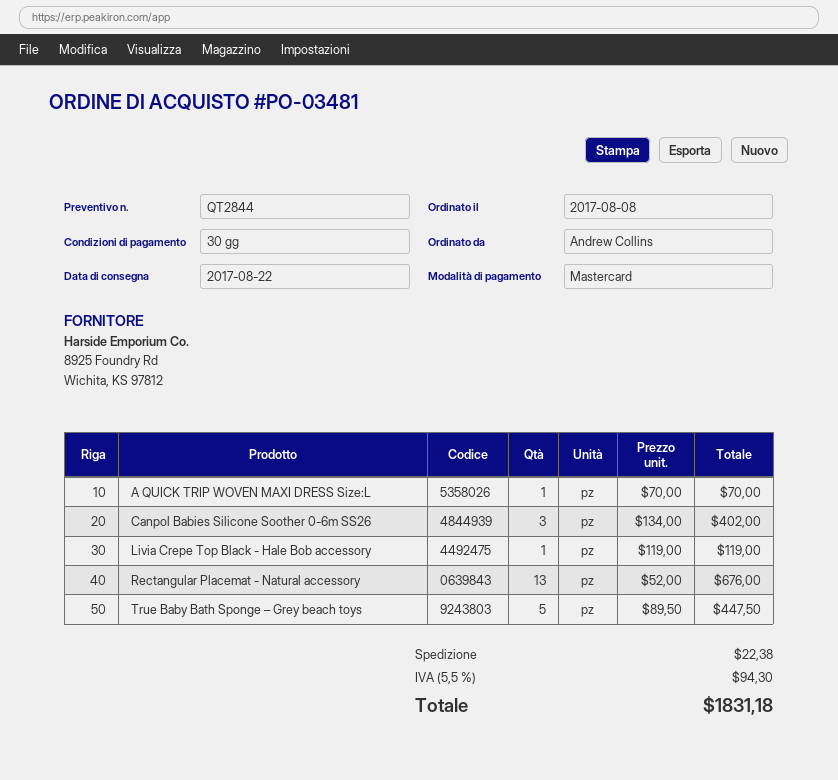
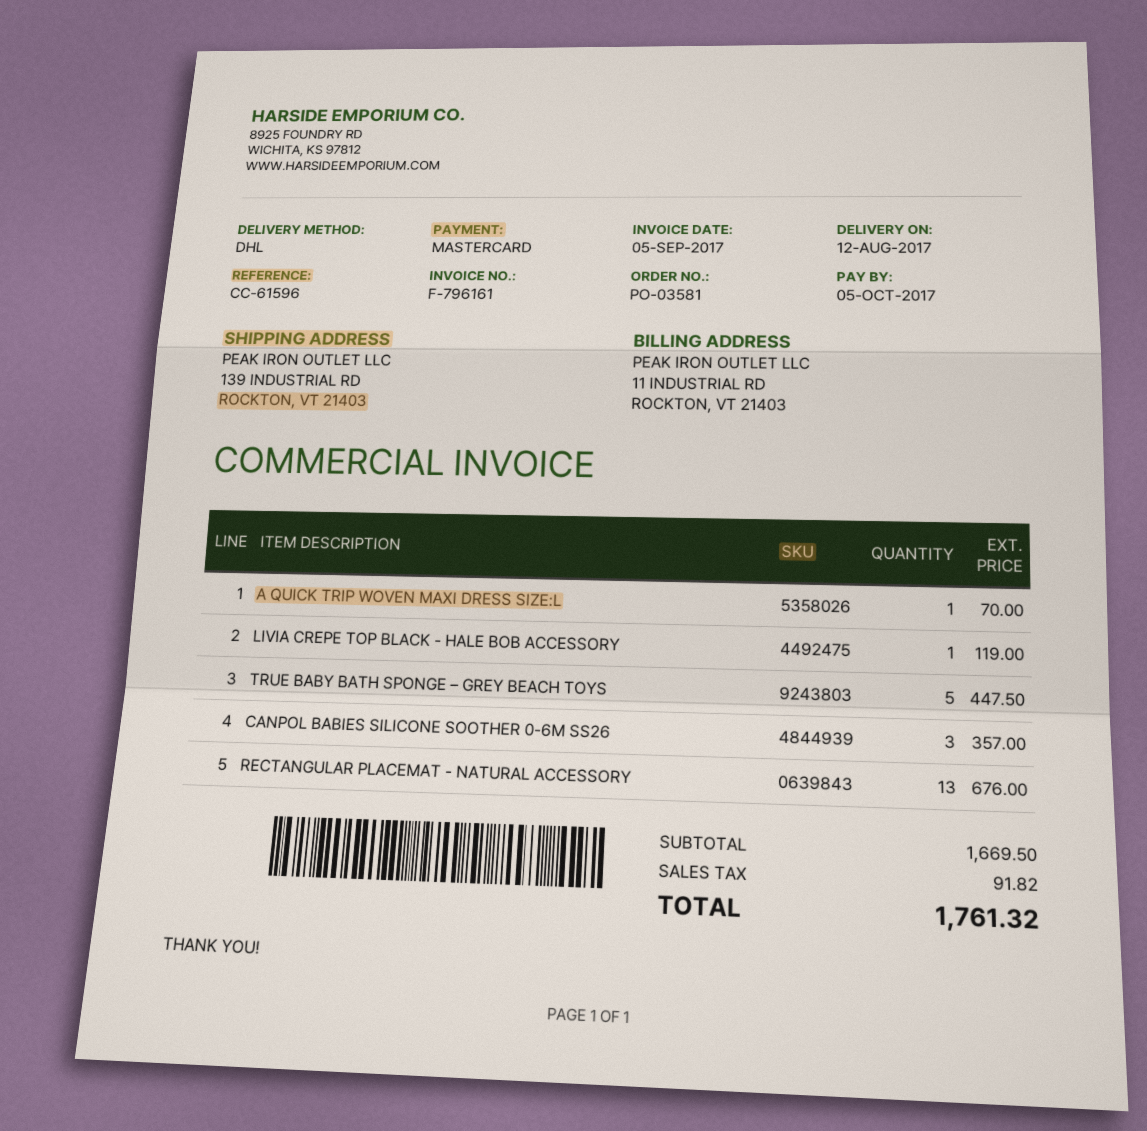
order number: PO-03481 -> PO-03581
delivery date: 2017-08-22 -> 2017-08-12
Canpol Babies Silicone Soother 0-6m SS26: 3 for 402.00 -> 3 for 357.00
shipping: 22.38 -> none
tax: 94.30 -> 91.82
total: 1831.18 -> 1761.32

